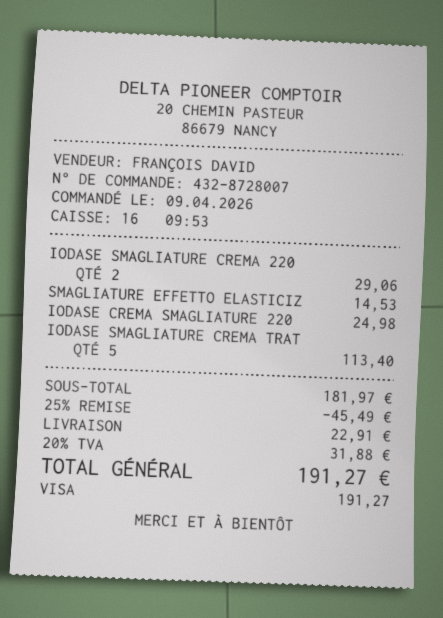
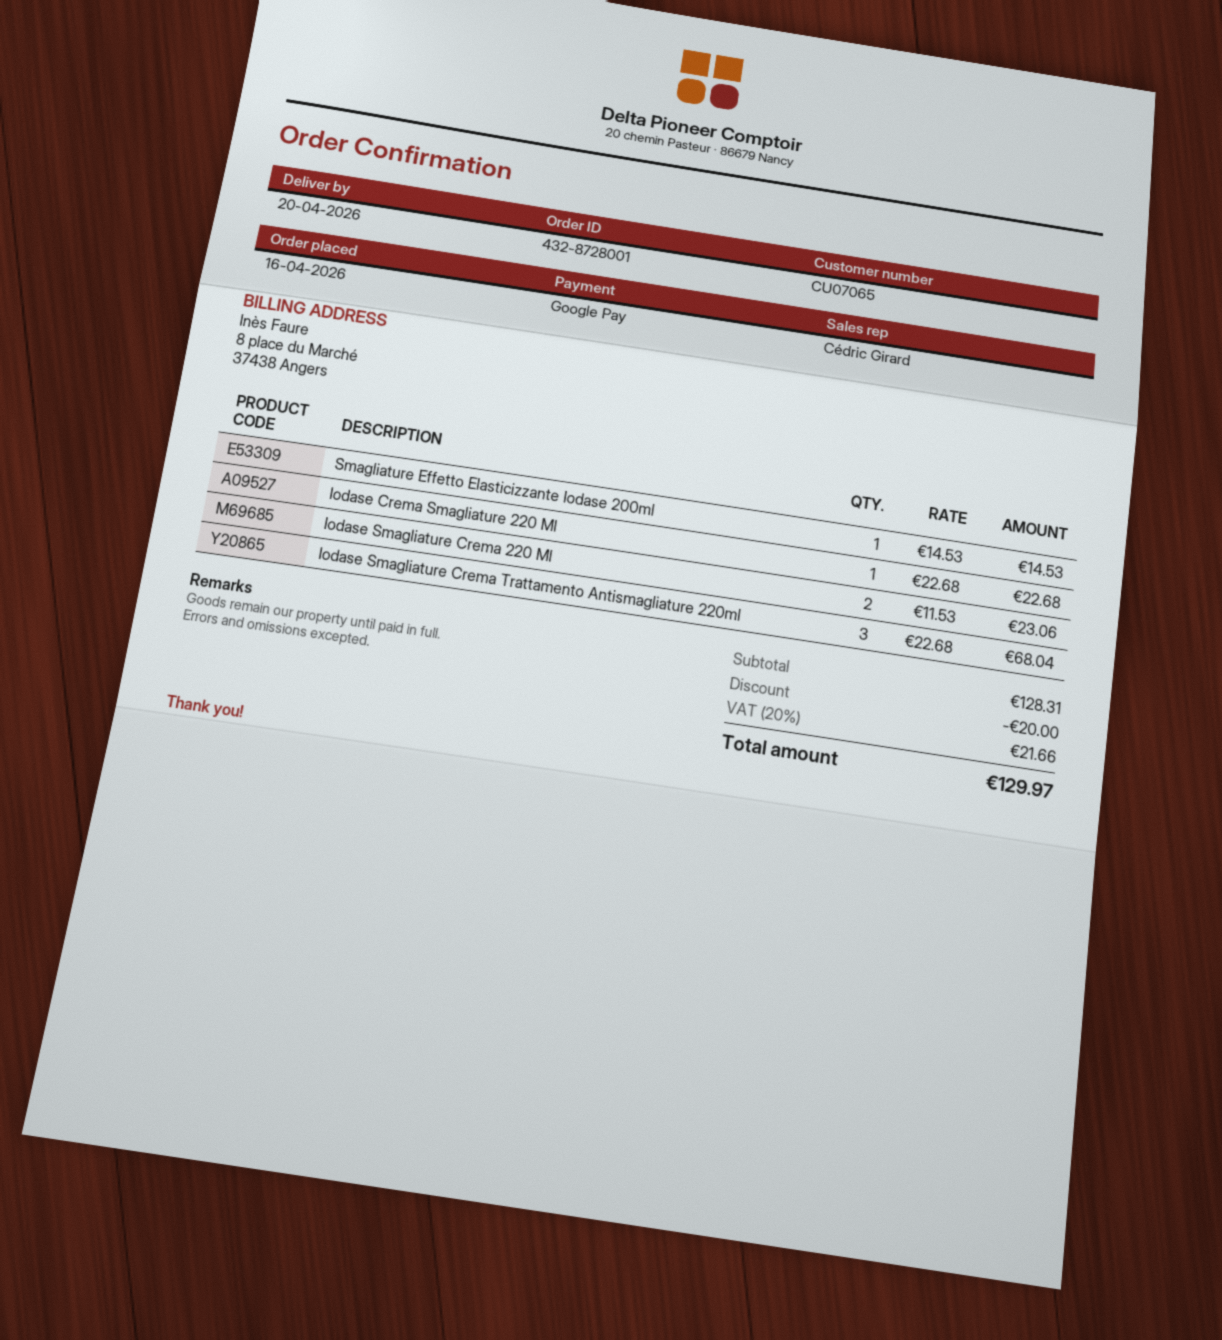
order number: 432-8728007 -> 432-8728001
order date: 2026-04-09 -> 2026-04-16
sales rep: FRANÇOIS DAVID -> Cédric Girard
payment method: Visa -> Google Pay
IODASE SMAGLIATURE CREMA 220: 2 for 29.06 -> 2 for 23.06
IODASE CREMA SMAGLIATURE 220: 1 for 24.98 -> 1 for 22.68
IODASE SMAGLIATURE CREMA TRAT: 5 for 113.40 -> 3 for 68.04
subtotal: 181.97 -> 128.31
discount: 45.49 -> 20.00
shipping: 22.91 -> none
tax: 20% = 31.88 -> 20% = 21.66
total: 191.27 -> 129.97

